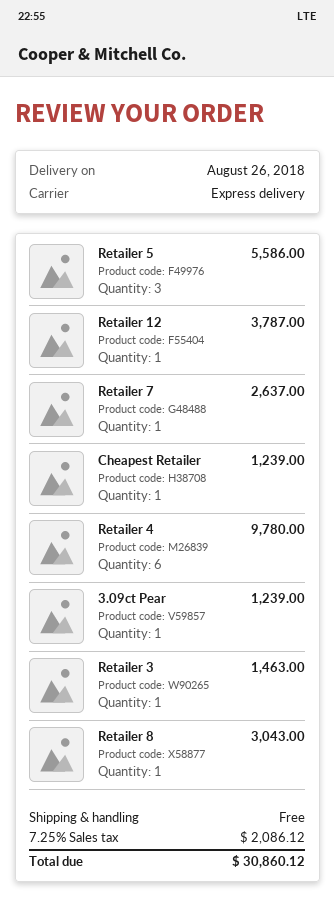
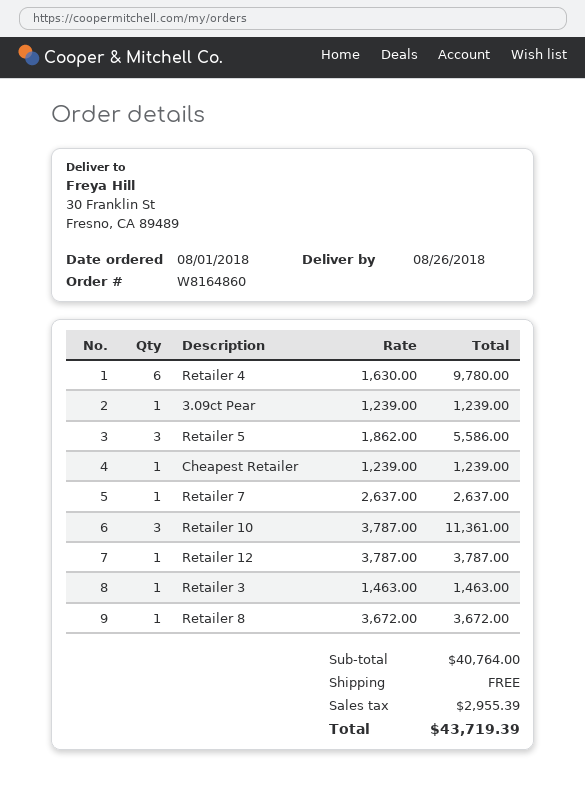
Retailer 8: 1 for 3043.00 -> 1 for 3672.00
Retailer 10: none -> 3 for 11361.00
tax: 2086.12 -> 2955.39
total: 30860.12 -> 43719.39

